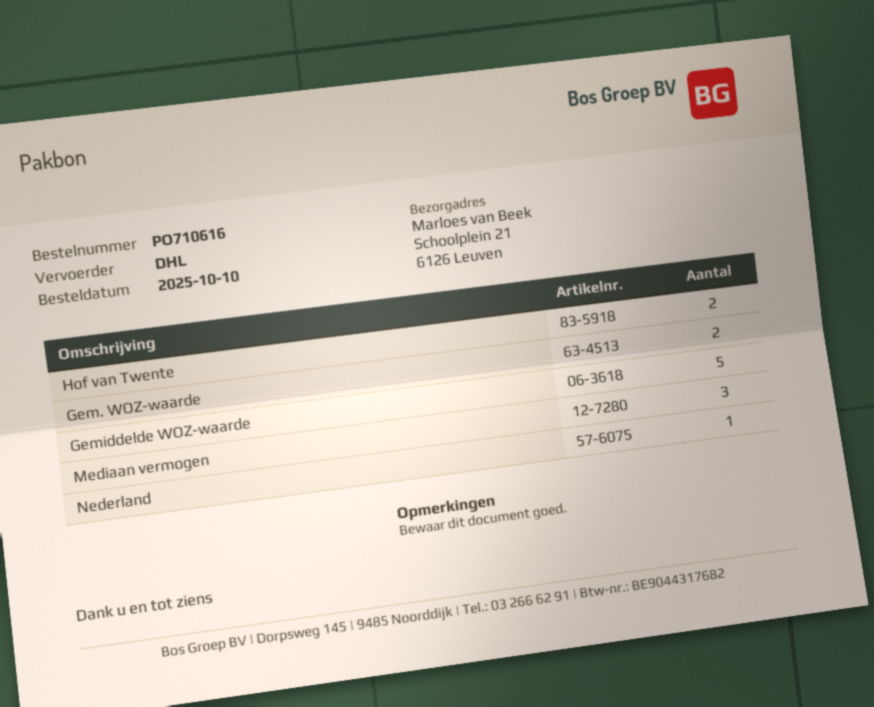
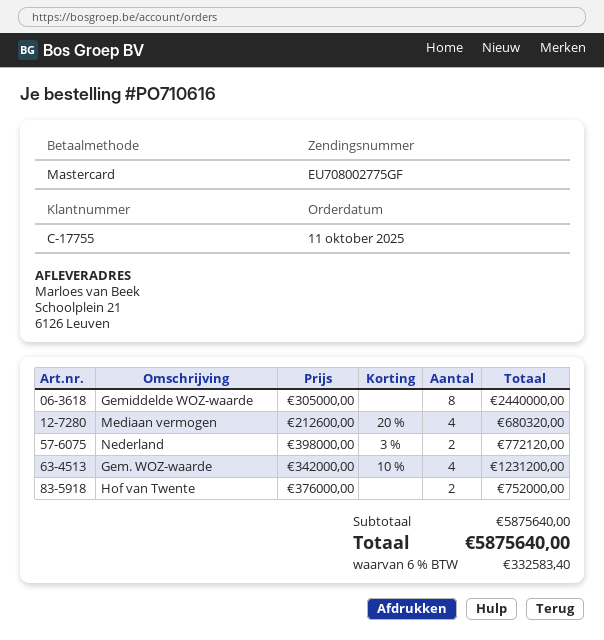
order date: 2025-10-10 -> 2025-10-11
Gem. WOZ-waarde: 2 -> 4
Gemiddelde WOZ-waarde: 5 -> 8
Mediaan vermogen: 3 -> 4
Nederland: 1 -> 2

